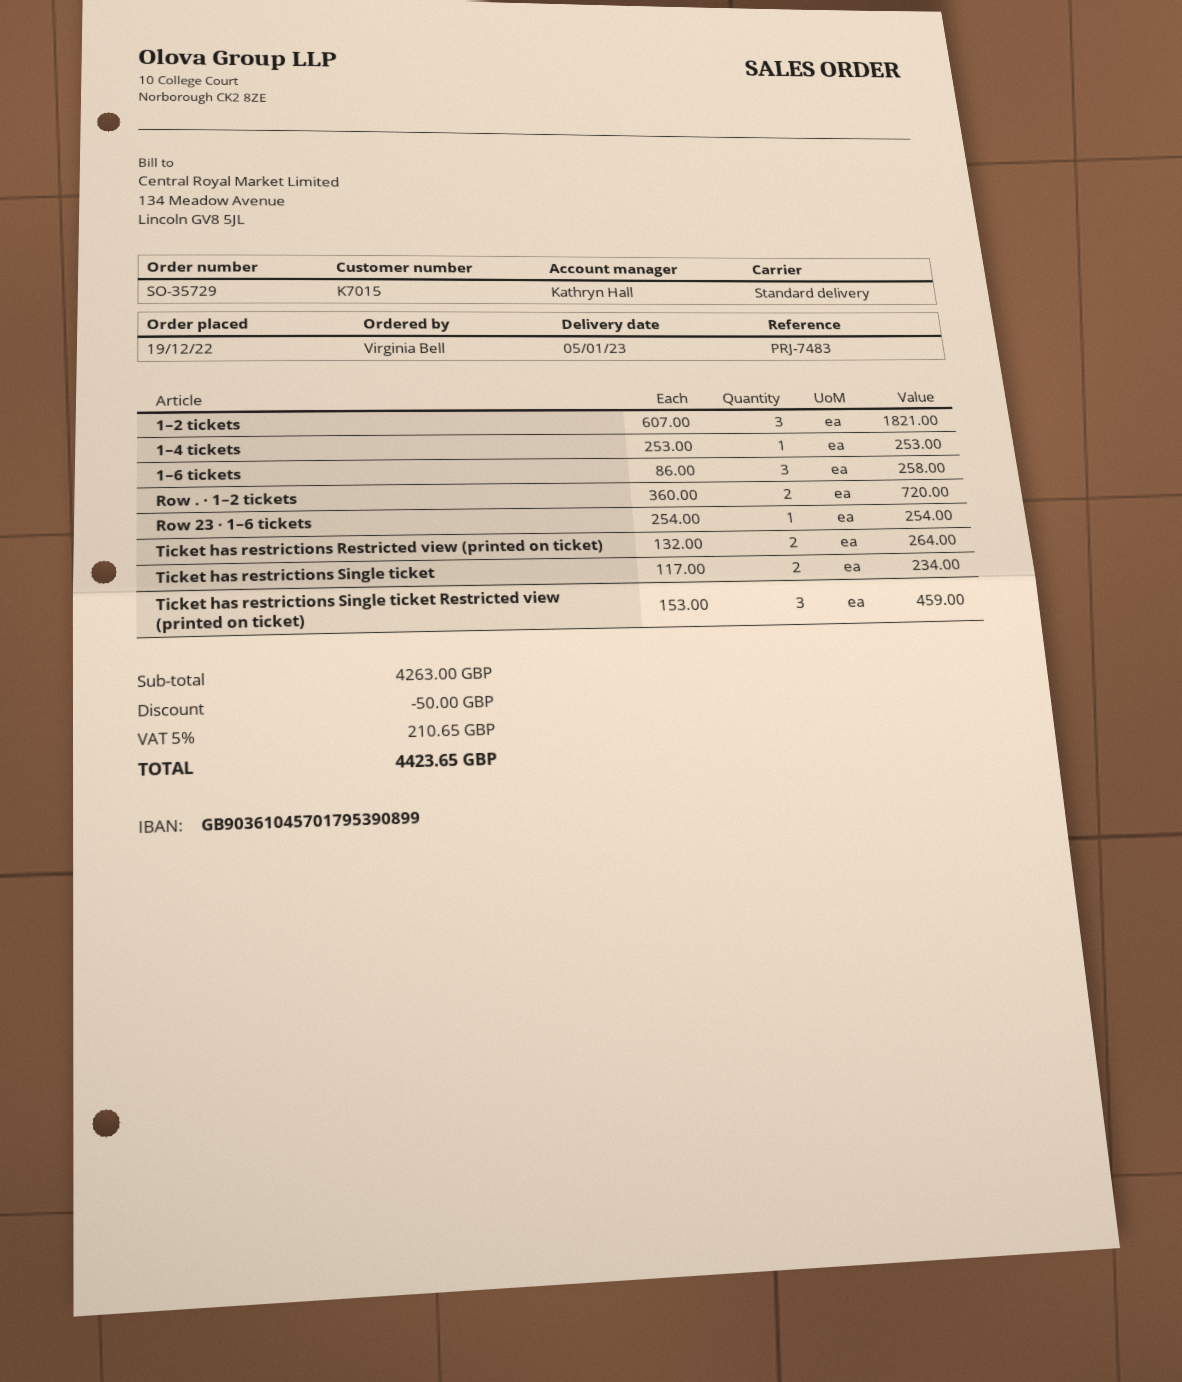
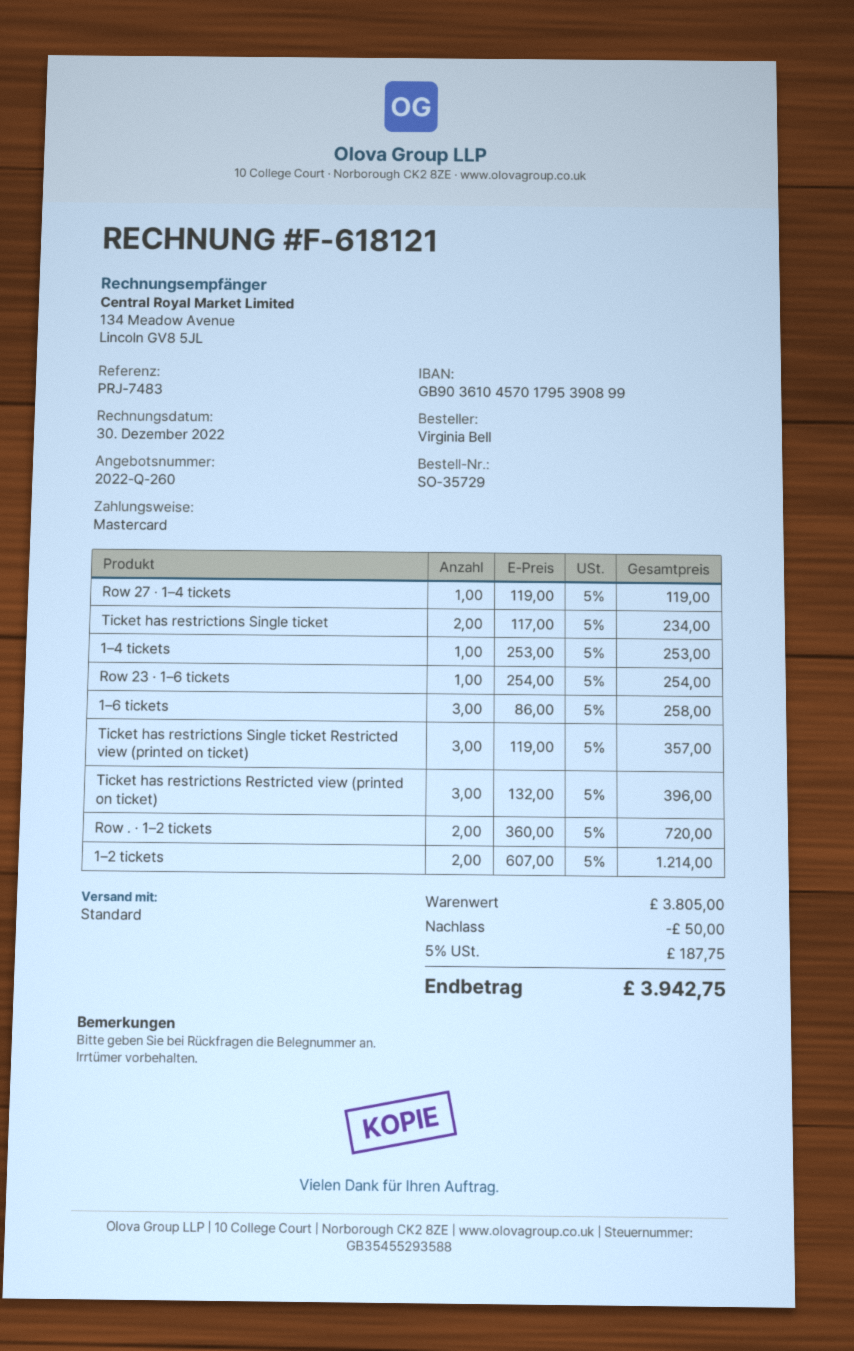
1–2 tickets: 3 x 607.00 = 1821.00 -> 2 x 607.00 = 1214.00
Ticket has restrictions Restricted view (printed on ticket): 2 x 132.00 = 264.00 -> 3 x 132.00 = 396.00
Ticket has restrictions Single ticket Restricted view (printed on ticket): 3 x 153.00 = 459.00 -> 3 x 119.00 = 357.00
Row 27 · 1–4 tickets: none -> 1 x 119.00 = 119.00
subtotal: 4263.00 -> 3805.00
tax: 5% = 210.65 -> 5% = 187.75
total: 4423.65 -> 3942.75

